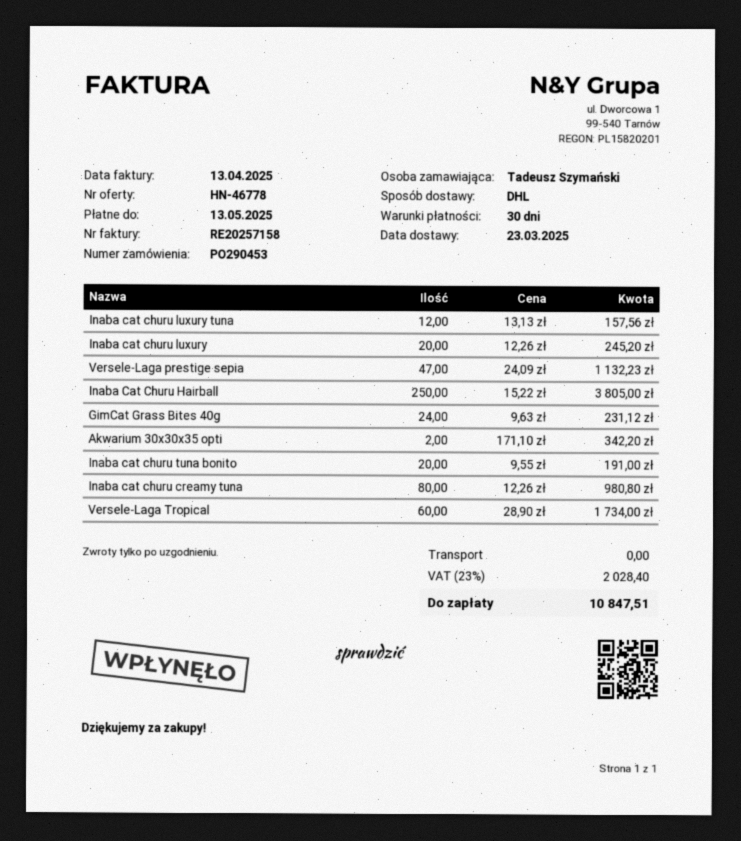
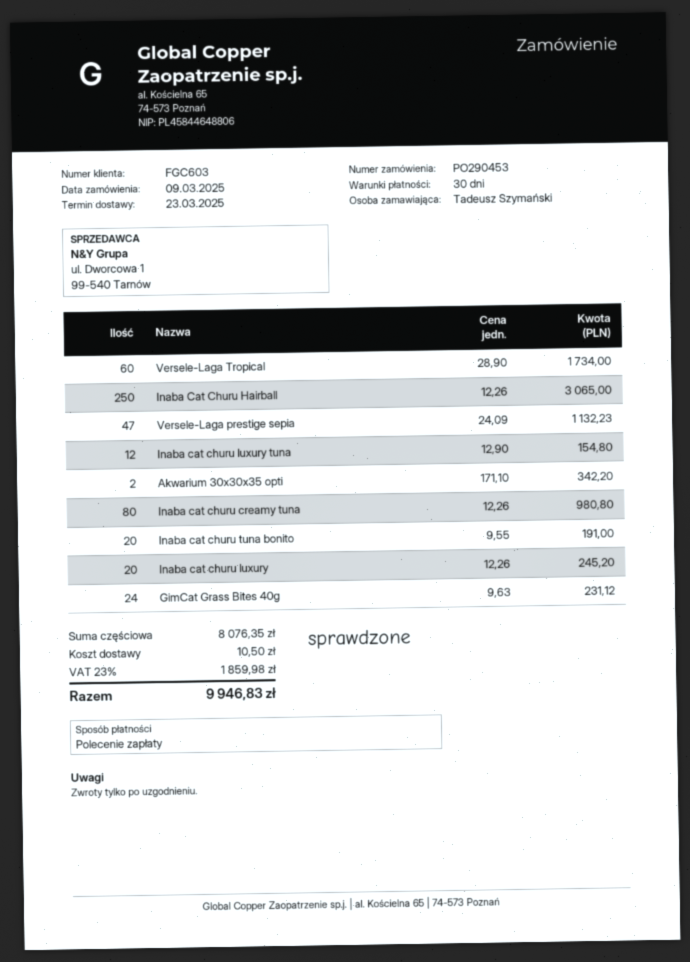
Inaba cat churu luxury tuna: 12 x 13.13 = 157.56 -> 12 x 12.90 = 154.80
Inaba Cat Churu Hairball: 250 x 15.22 = 3805.00 -> 250 x 12.26 = 3065.00
shipping: 0.00 -> 10.50
tax: 23% = 2028.40 -> 23% = 1859.98
total: 10847.51 -> 9946.83

